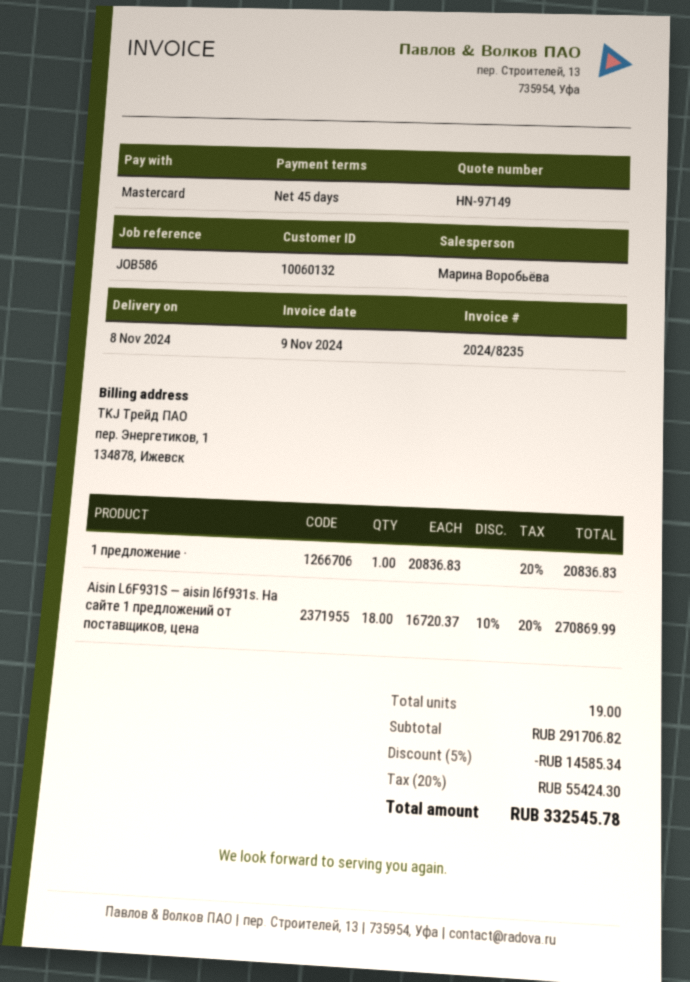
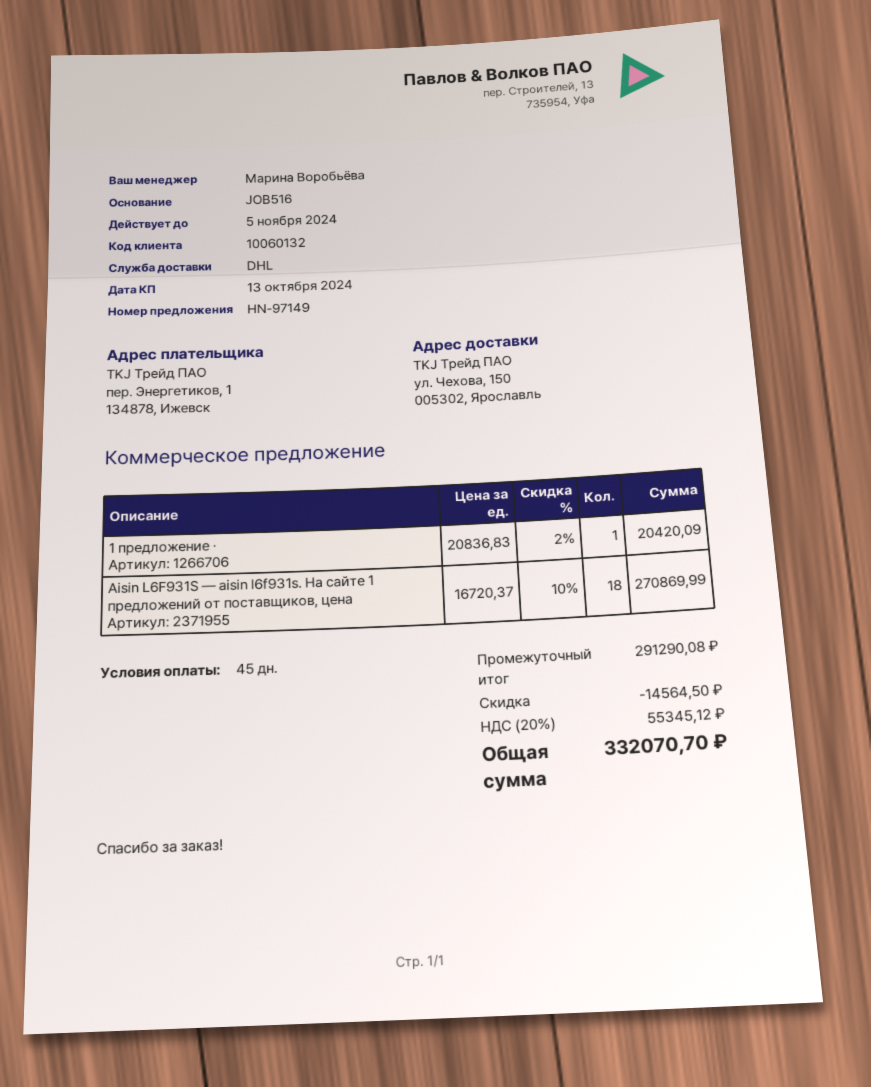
reference: JOB586 -> JOB516
1 предложение ·: 1 x 20836.83 = 20836.83 -> 1 x 20836.83 - 2% = 20420.09
subtotal: 291706.82 -> 291290.08
discount: 14585.34 -> 14564.50
tax: 20% = 55424.30 -> 20% = 55345.12
total: 332545.78 -> 332070.70

